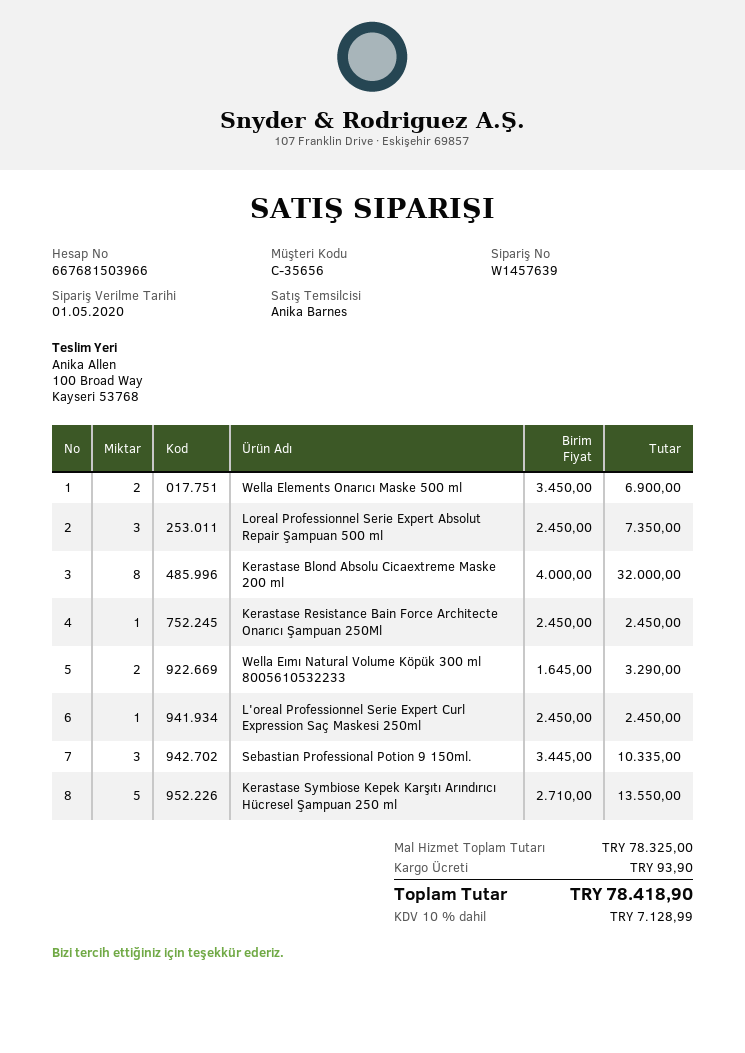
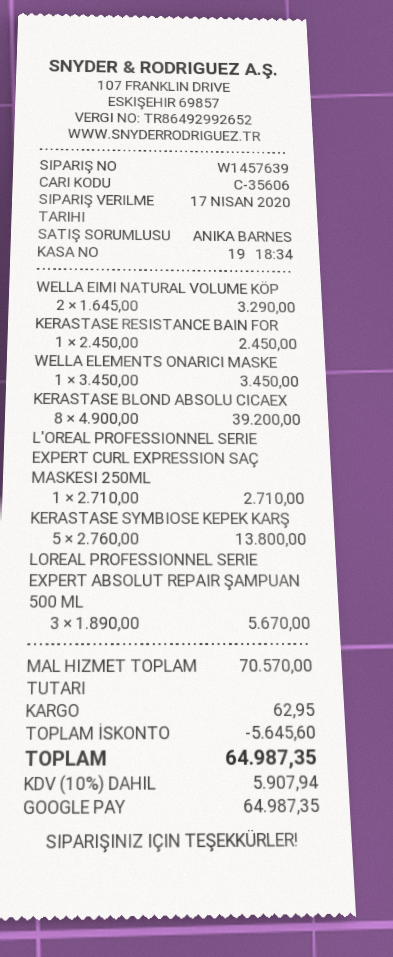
order date: 2020-05-01 -> 2020-04-17
customer number: C-35656 -> C-35606
Wella Elements Onarıcı Maske 500 ml: 2 x 3450.00 = 6900.00 -> 1 x 3450.00 = 3450.00
Loreal Professionnel Serie Expert Absolut Repair Şampuan 500 ml: 3 x 2450.00 = 7350.00 -> 3 x 1890.00 = 5670.00
Kerastase Blond Absolu Cicaextreme Maske 200 ml: 8 x 4000.00 = 32000.00 -> 8 x 4900.00 = 39200.00
L'oreal Professionnel Serie Expert Curl Expression Saç Maskesi 250ml: 1 x 2450.00 = 2450.00 -> 1 x 2710.00 = 2710.00
Sebastian Professional Potion 9 150ml.: 3 x 3445.00 = 10335.00 -> none
Kerastase Symbiose Kepek Karşıtı Arındırıcı Hücresel Şampuan 250 ml: 5 x 2710.00 = 13550.00 -> 5 x 2760.00 = 13800.00
subtotal: 78325.00 -> 70570.00
discount: none -> 5645.60
shipping: 93.90 -> 62.95
tax: 10% = 7128.99 -> 10% = 5907.94
total: 78418.90 -> 64987.35

